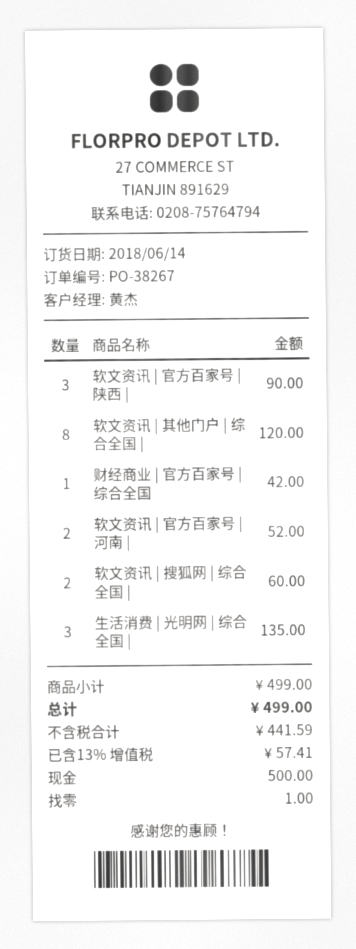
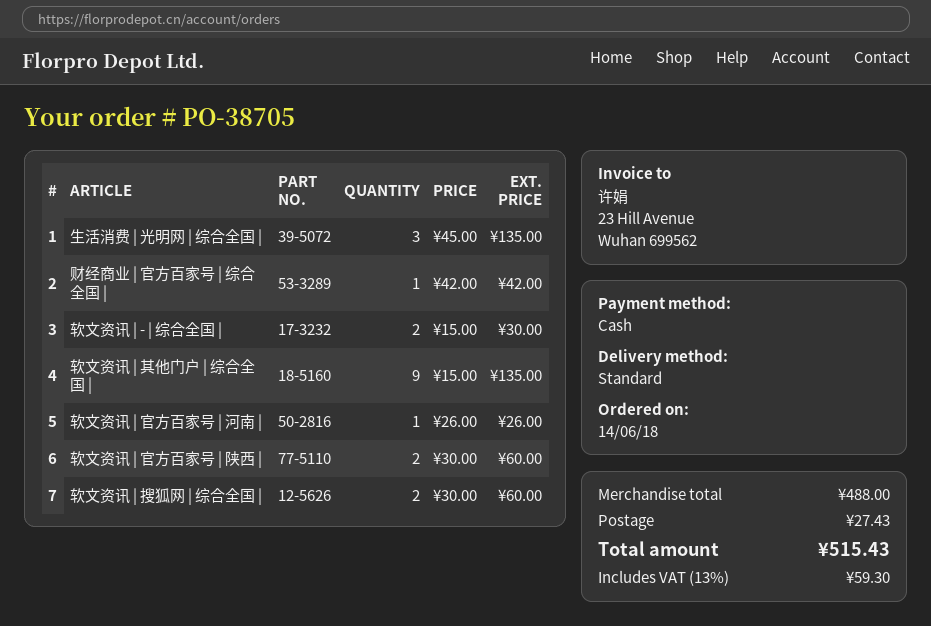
order number: PO-38267 -> PO-38705
软文资讯 | 官方百家号 | 陕西 |: 3 for 90.00 -> 2 for 60.00
软文资讯 | 其他门户 | 综合全国 |: 8 for 120.00 -> 9 for 135.00
软文资讯 | 官方百家号 | 河南 |: 2 for 52.00 -> 1 for 26.00
软文资讯 | - | 综合全国 |: none -> 2 for 30.00
subtotal: 499.00 -> 488.00
shipping: none -> 27.43
tax: 13% = 57.41 -> 13% = 59.30
total: 499.00 -> 515.43

